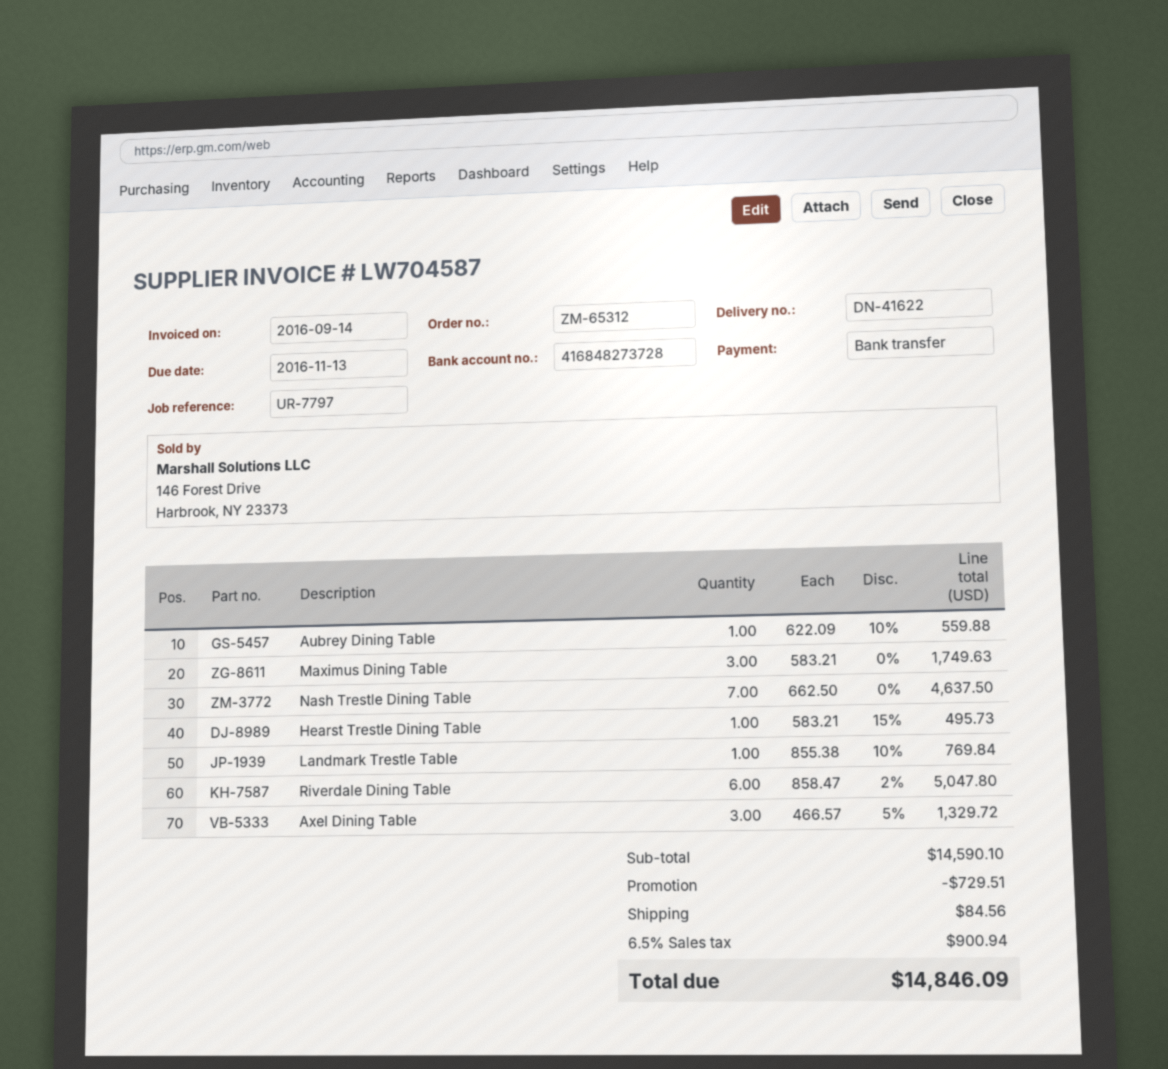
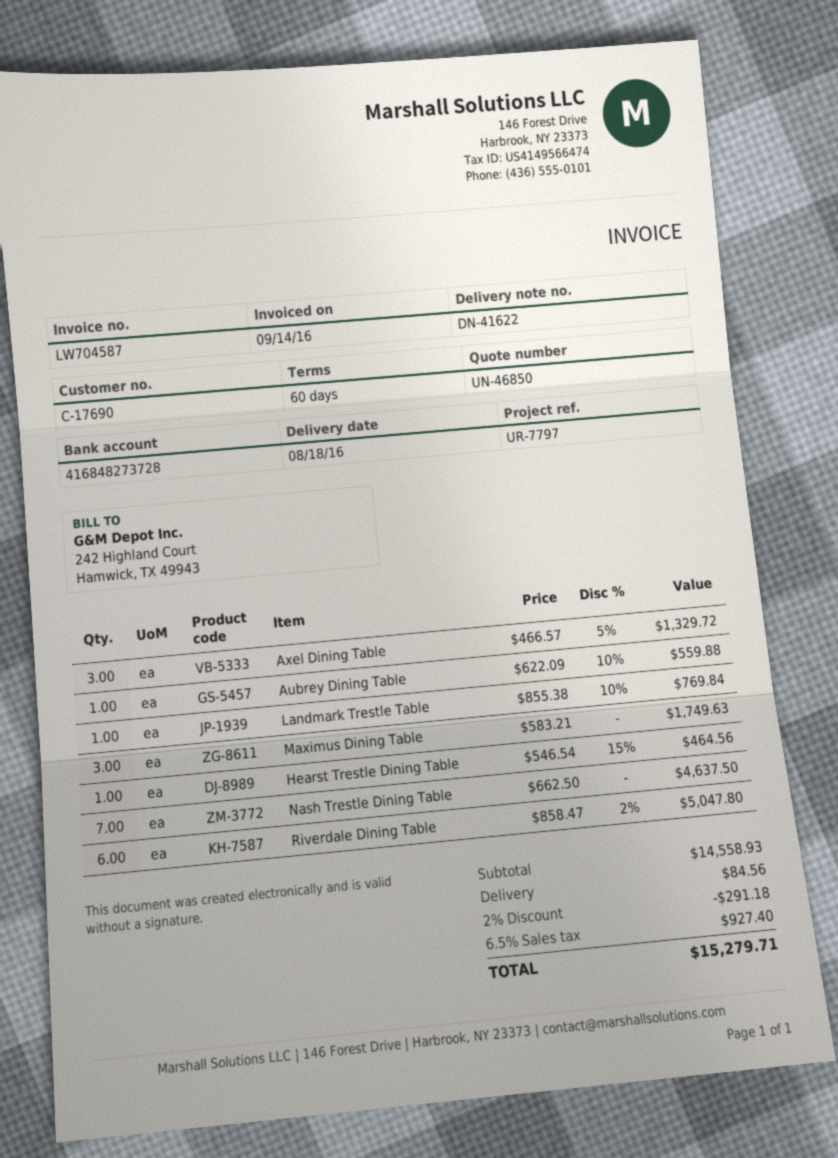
Hearst Trestle Dining Table: 1 x 583.21 - 15% = 495.73 -> 1 x 546.54 - 15% = 464.56
subtotal: 14590.10 -> 14558.93
discount: 729.51 -> 291.18
tax: 6.5% = 900.94 -> 6.5% = 927.40
total: 14846.09 -> 15279.71

